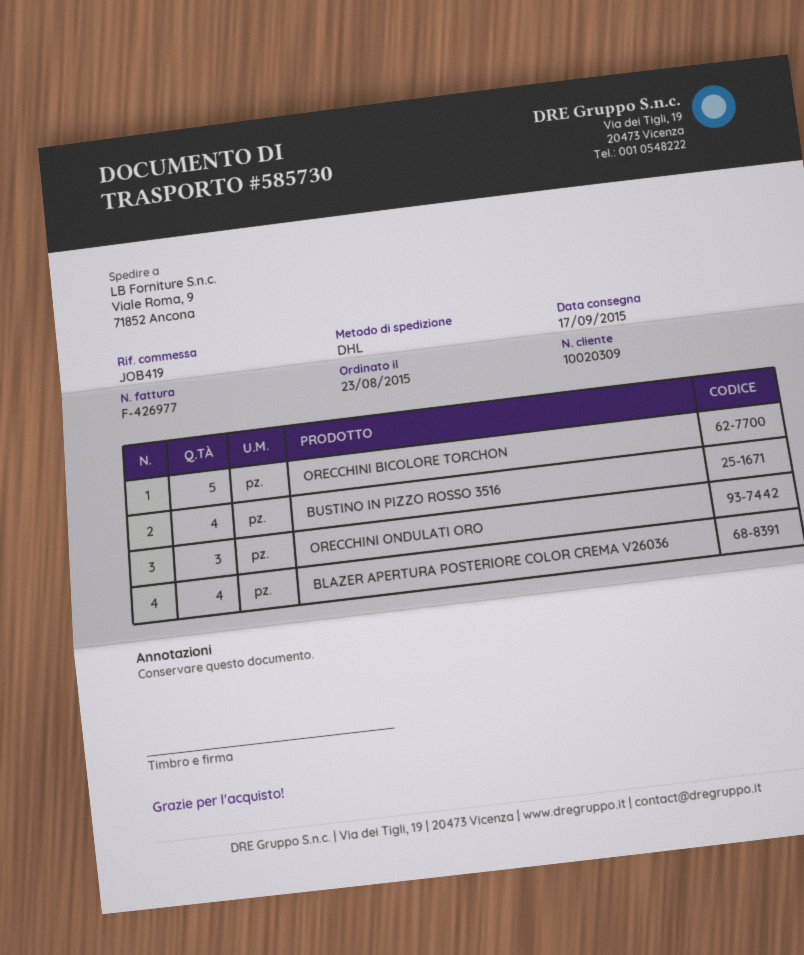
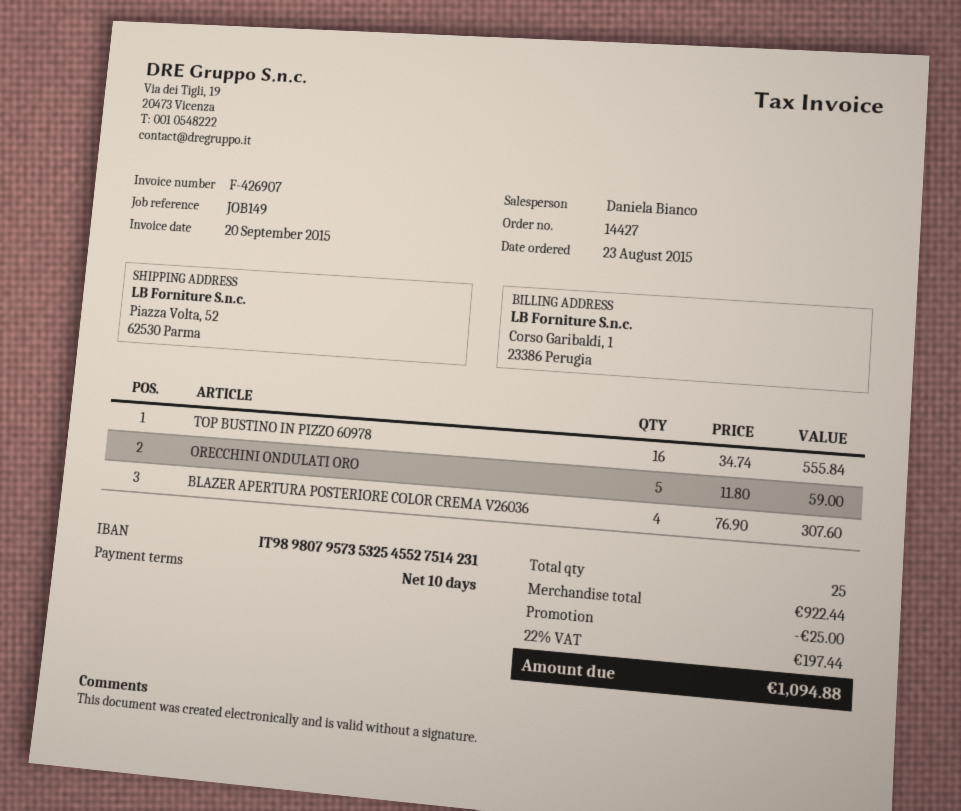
invoice number: F-426977 -> F-426907
reference: JOB419 -> JOB149
ship to: Viale Roma, 9, 71852 Ancona -> Piazza Volta, 52, 62530 Parma
ORECCHINI BICOLORE TORCHON: 5 -> none
BUSTINO IN PIZZO ROSSO 3516: 4 -> none
ORECCHINI ONDULATI ORO: 3 -> 5
TOP BUSTINO IN PIZZO 60978: none -> 16

